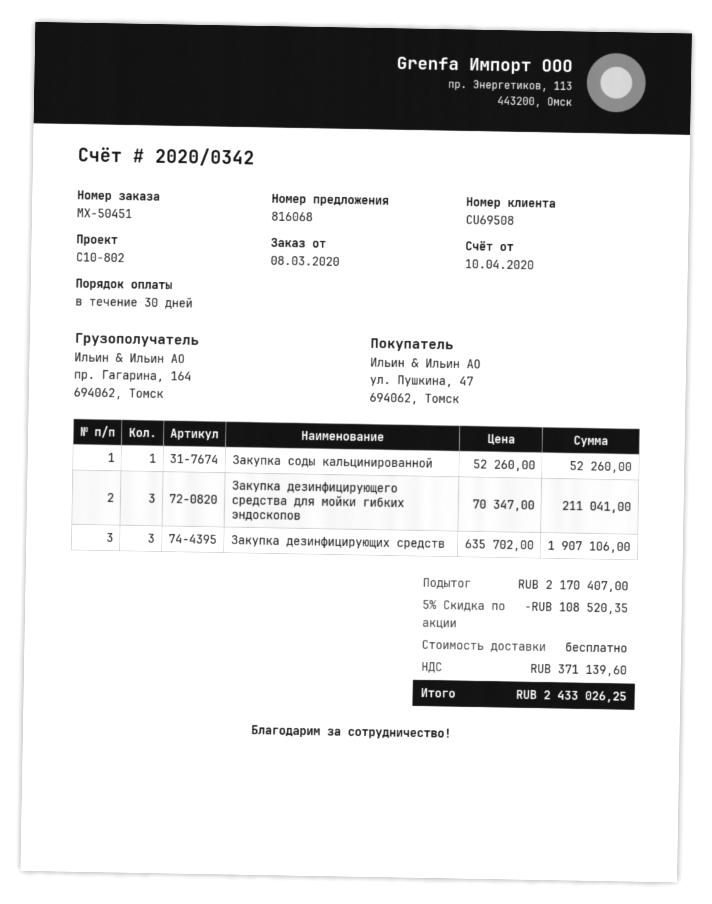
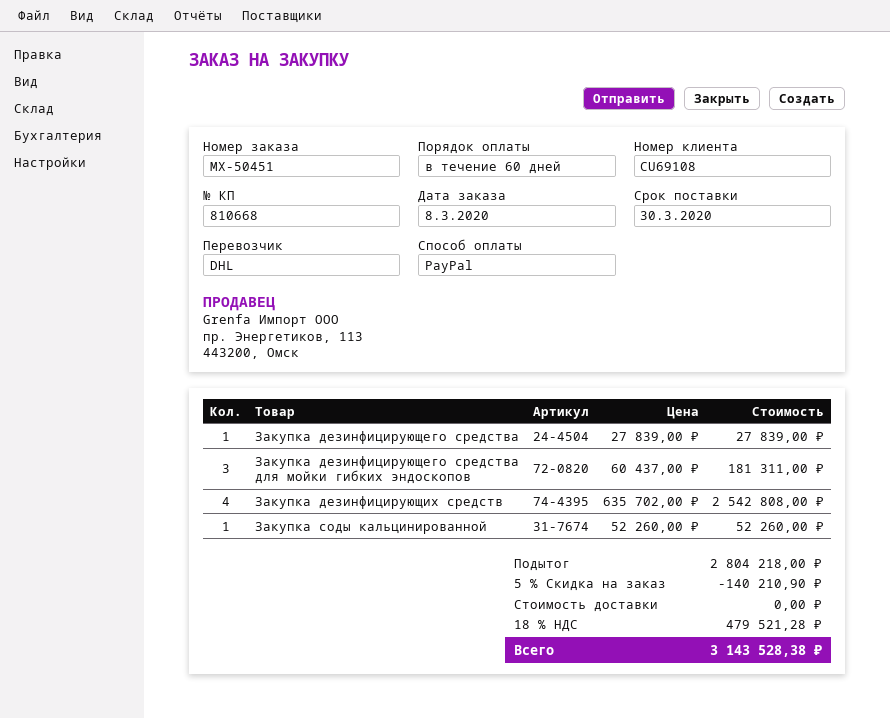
quote number: 816068 -> 810668
payment terms: 30 days -> 60 days
customer number: CU69508 -> CU69108
Закупка дезинфицирующего средства для мойки гибких эндоскопов: 3 x 70347.00 = 211041.00 -> 3 x 60437.00 = 181311.00
Закупка дезинфицирующих средств: 3 x 635702.00 = 1907106.00 -> 4 x 635702.00 = 2542808.00
Закупка дезинфицирующего средства: none -> 1 x 27839.00 = 27839.00
subtotal: 2170407.00 -> 2804218.00
discount: 5% = 108520.35 -> 5% = 140210.90
tax: 371139.60 -> 479521.28
total: 2433026.25 -> 3143528.38

